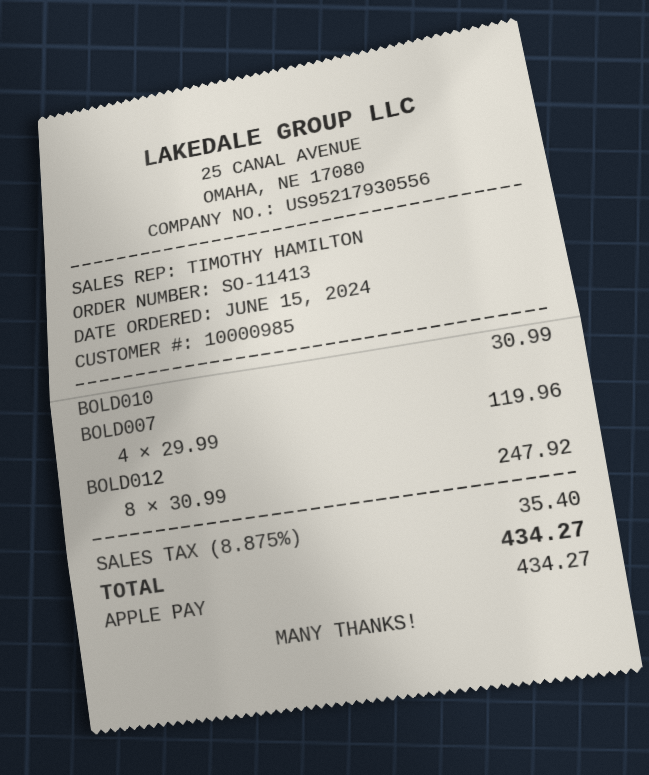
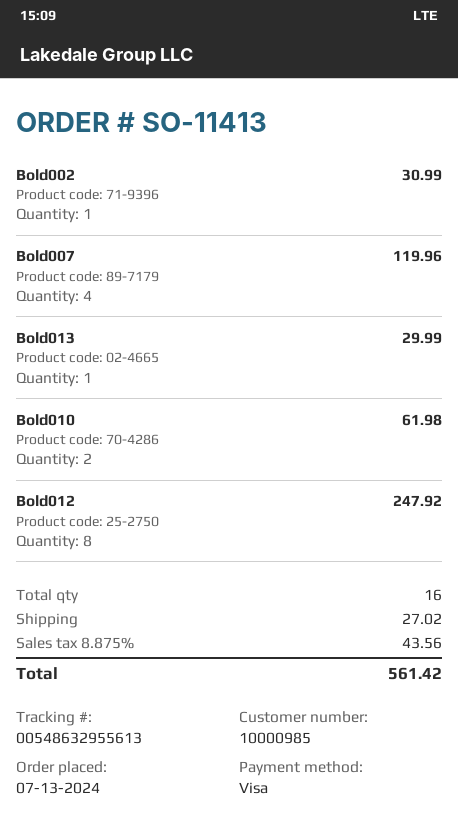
order date: 2024-06-15 -> 2024-07-13
payment method: Apple Pay -> Visa
BOLD010: 1 for 30.99 -> 2 for 61.98
Bold002: none -> 1 for 30.99
Bold013: none -> 1 for 29.99
shipping: none -> 27.02
tax: 8.875% = 35.40 -> 8.875% = 43.56
total: 434.27 -> 561.42

